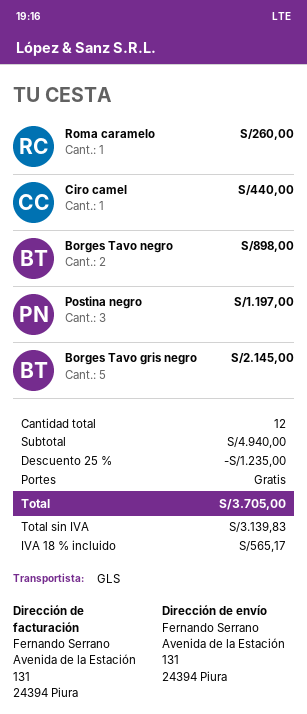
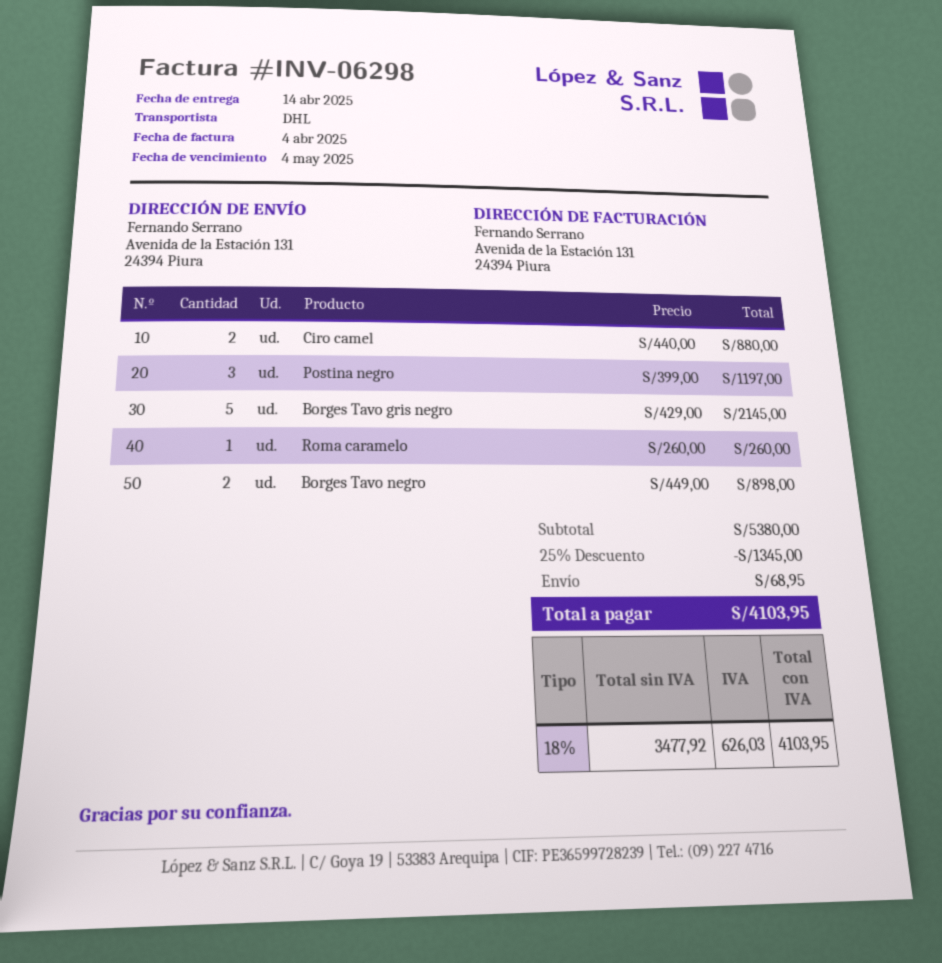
shipping method: GLS -> DHL
Ciro camel: 1 for 440.00 -> 2 for 880.00
subtotal: 4940.00 -> 5380.00
discount: 25% = 1235.00 -> 25% = 1345.00
shipping: 0.00 -> 68.95
net: 3139.83 -> 3477.92
tax: 18% = 565.17 -> 18% = 626.03
total: 3705.00 -> 4103.95

